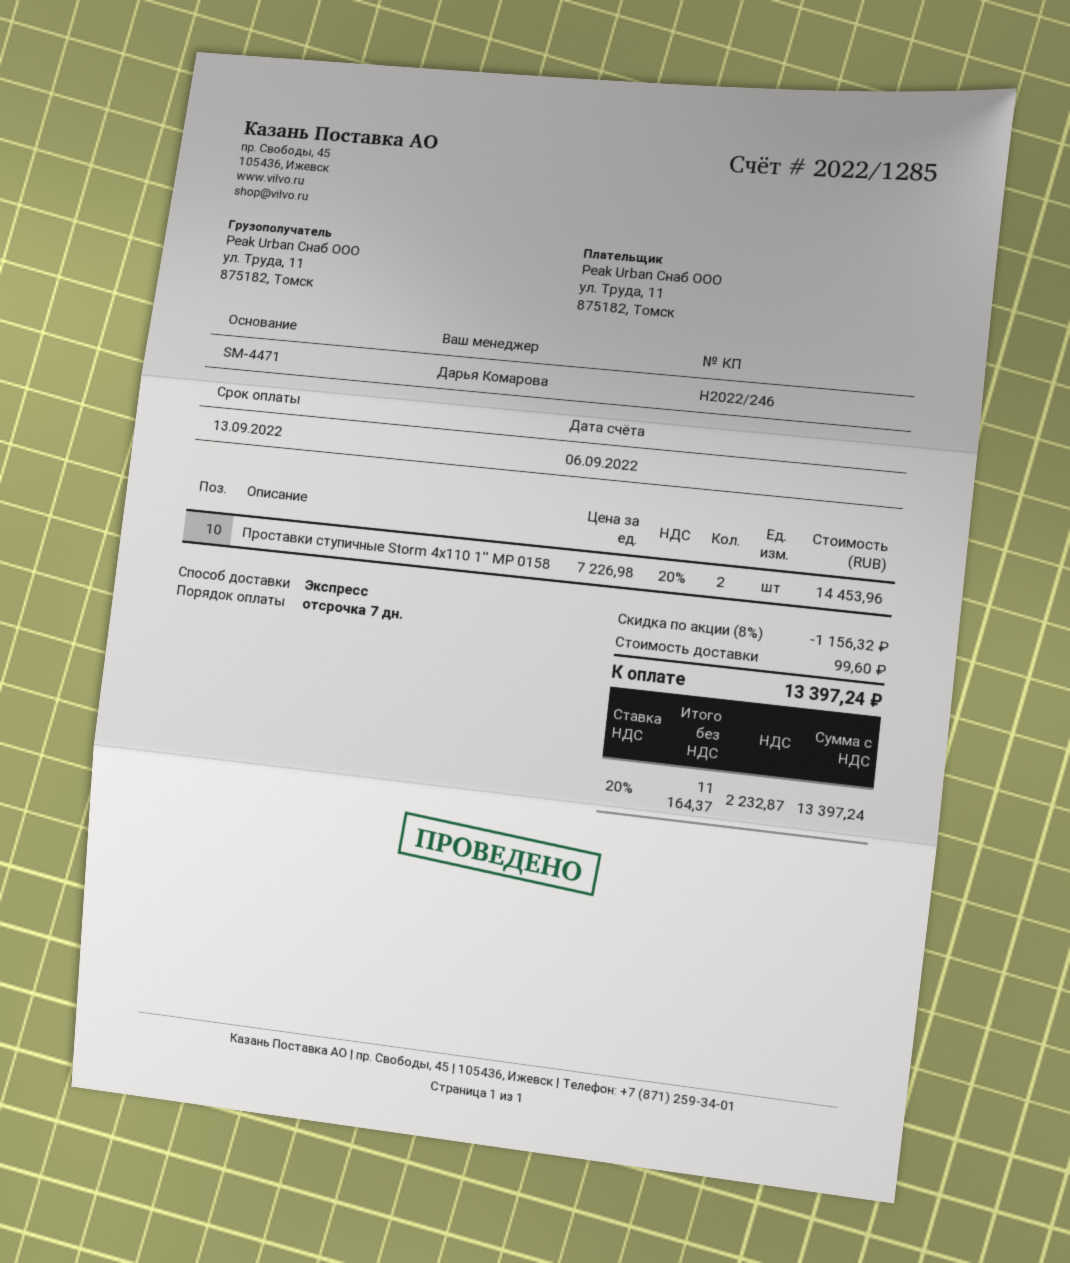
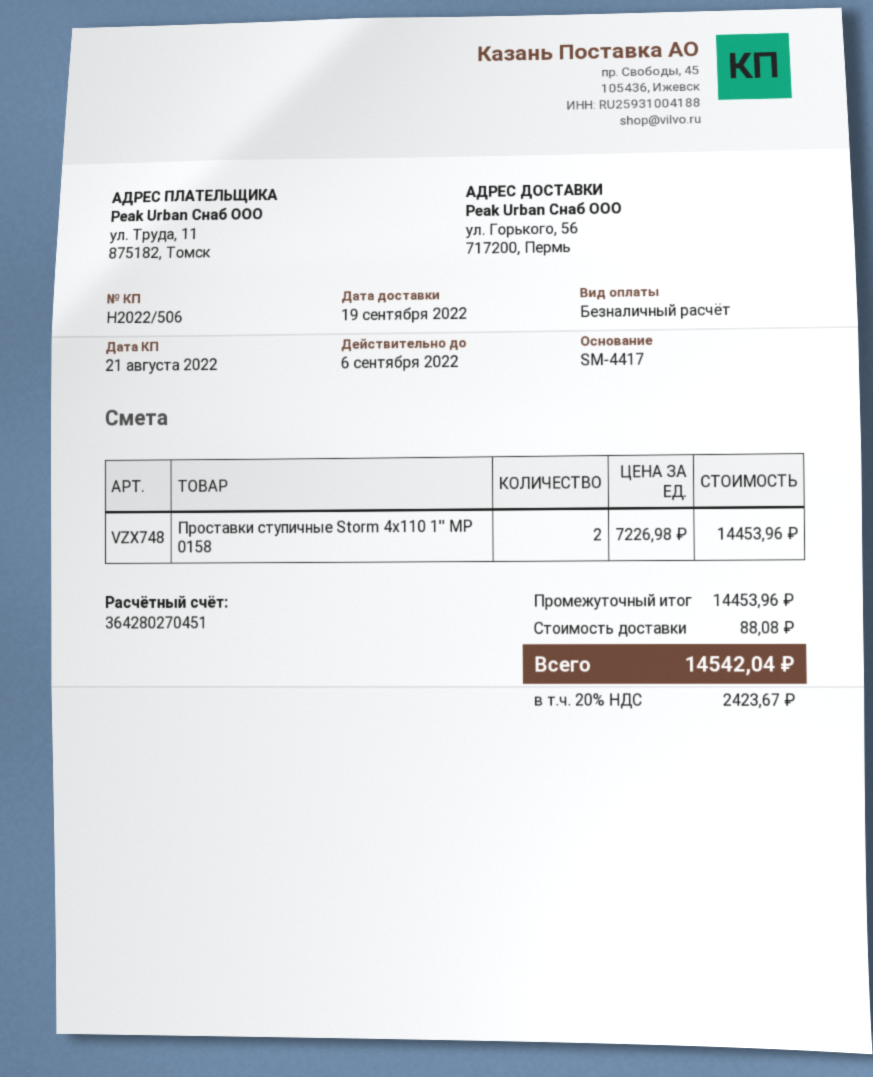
quote number: H2022/246 -> H2022/506
reference: SM-4471 -> SM-4417
ship to: ул. Труда, 11, 875182, Томск -> ул. Горького, 56, 717200, Пермь
discount: 8% = 1156.32 -> none
shipping: 99.60 -> 88.08
tax: 20% = 2232.87 -> 20% = 2423.67
total: 13397.24 -> 14542.04

